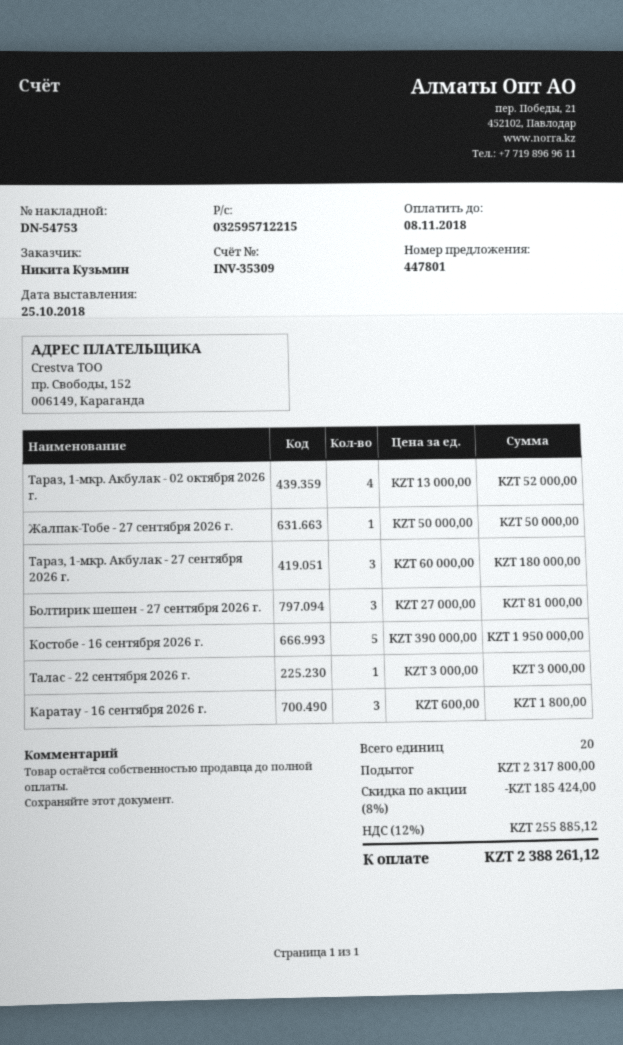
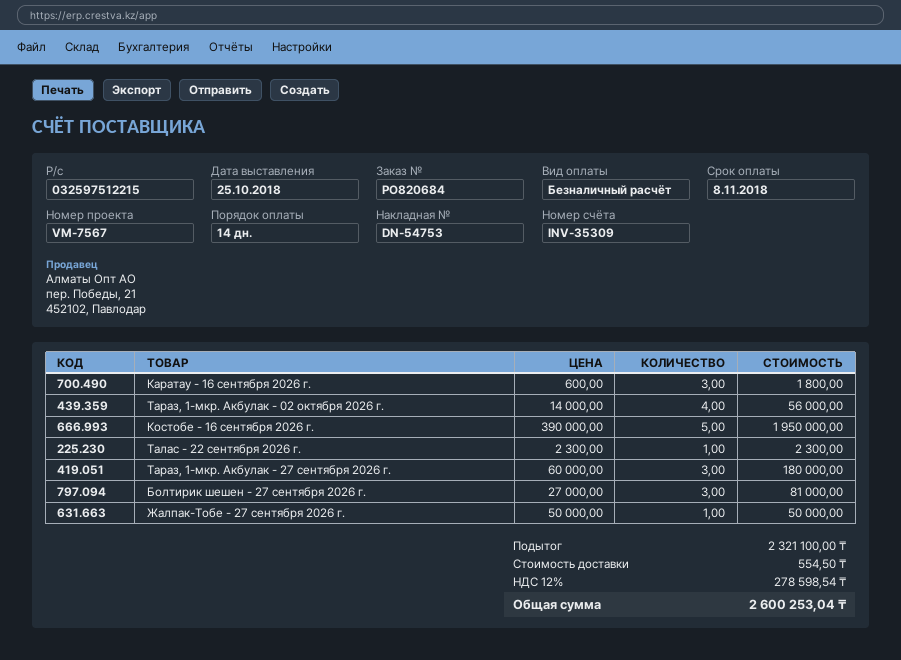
bank account: 032595712215 -> 032597512215
Тараз, 1-мкр. Акбулак - 02 октября 2026 г.: 4 x 13000.00 = 52000.00 -> 4 x 14000.00 = 56000.00
Талас - 22 сентября 2026 г.: 1 x 3000.00 = 3000.00 -> 1 x 2300.00 = 2300.00
subtotal: 2317800.00 -> 2321100.00
discount: 8% = 185424.00 -> none
shipping: none -> 554.50
tax: 12% = 255885.12 -> 12% = 278598.54
total: 2388261.12 -> 2600253.04

